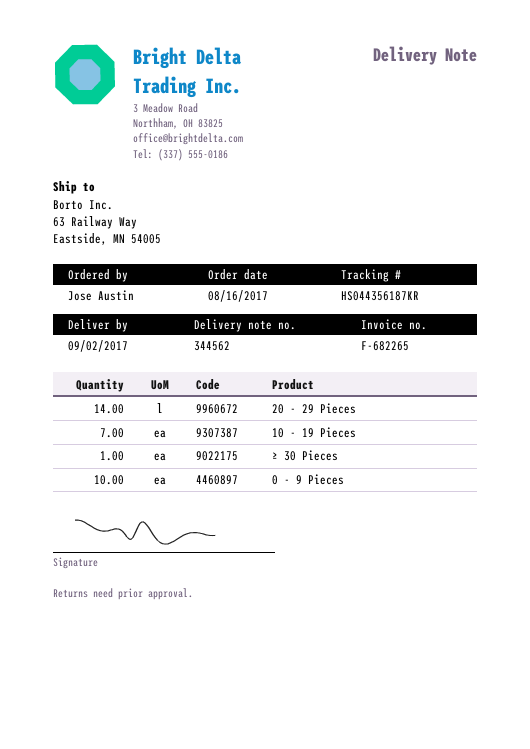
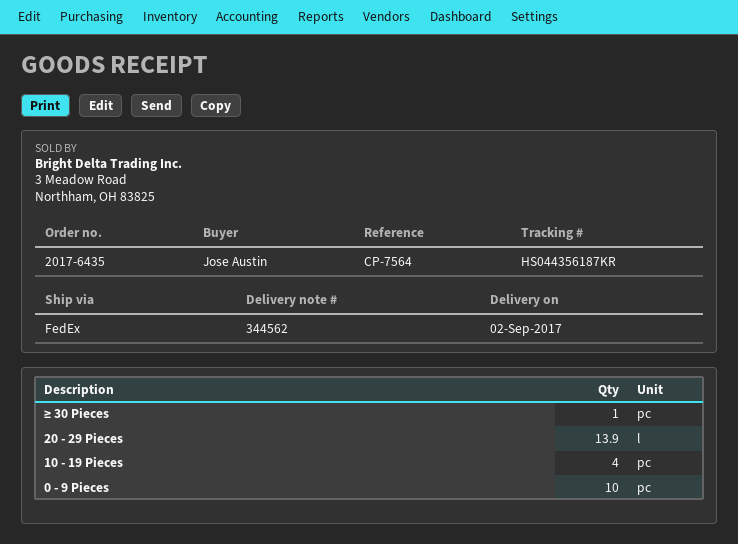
20 - 29 Pieces: 14 -> 13.9
10 - 19 Pieces: 7 -> 4

